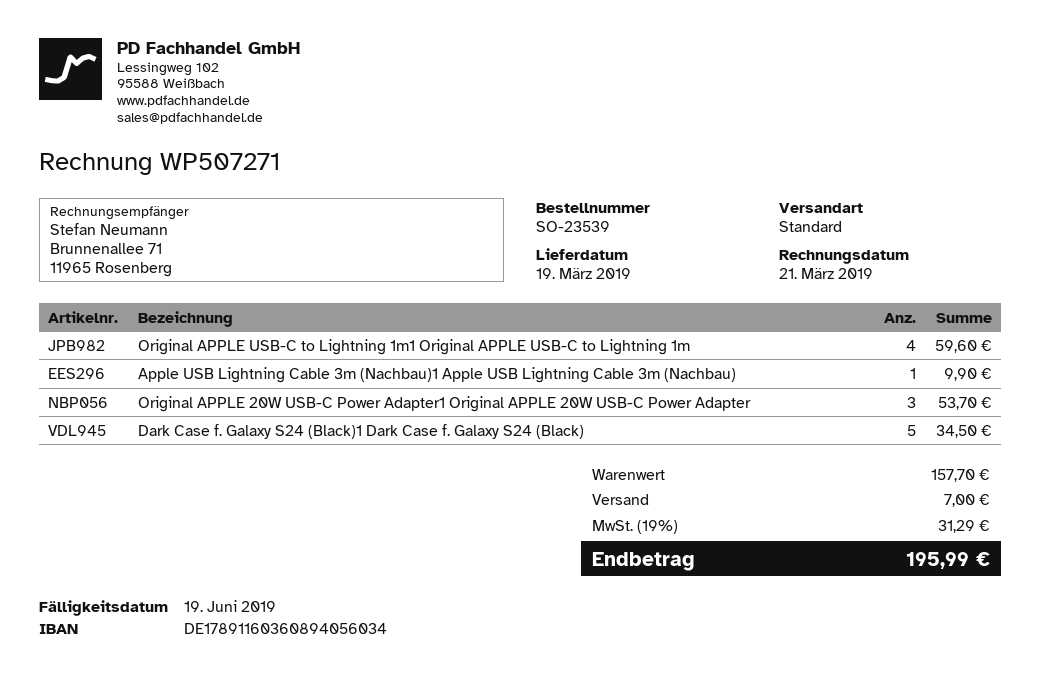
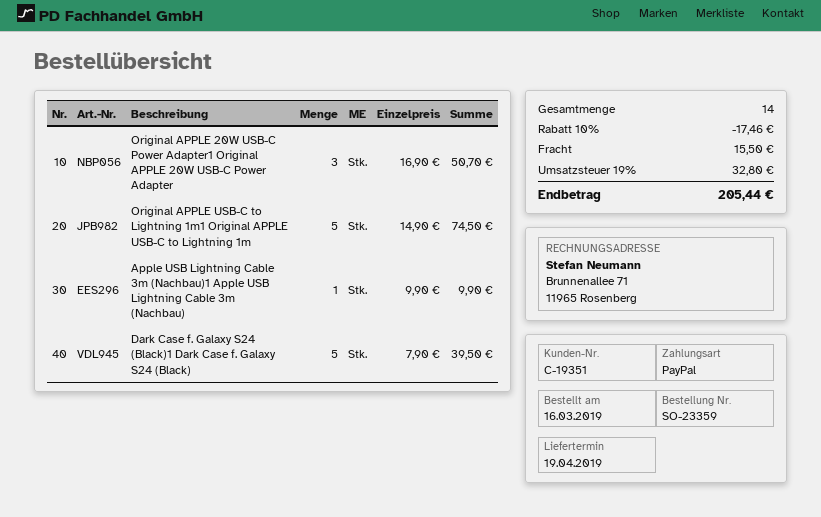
order number: SO-23539 -> SO-23359
delivery date: 2019-03-19 -> 2019-04-19
Original APPLE USB-C to Lightning 1m1 Original APPLE USB-C to Lightning 1m: 4 for 59.60 -> 5 for 74.50
Original APPLE 20W USB-C Power Adapter1 Original APPLE 20W USB-C Power Adapter: 3 for 53.70 -> 3 for 50.70
Dark Case f. Galaxy S24 (Black)1 Dark Case f. Galaxy S24 (Black): 5 for 34.50 -> 5 for 39.50
discount: none -> 10% = 17.46
shipping: 7.00 -> 15.50
tax: 19% = 31.29 -> 19% = 32.80
total: 195.99 -> 205.44

